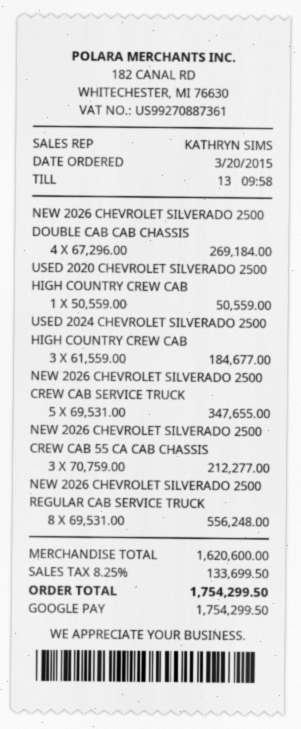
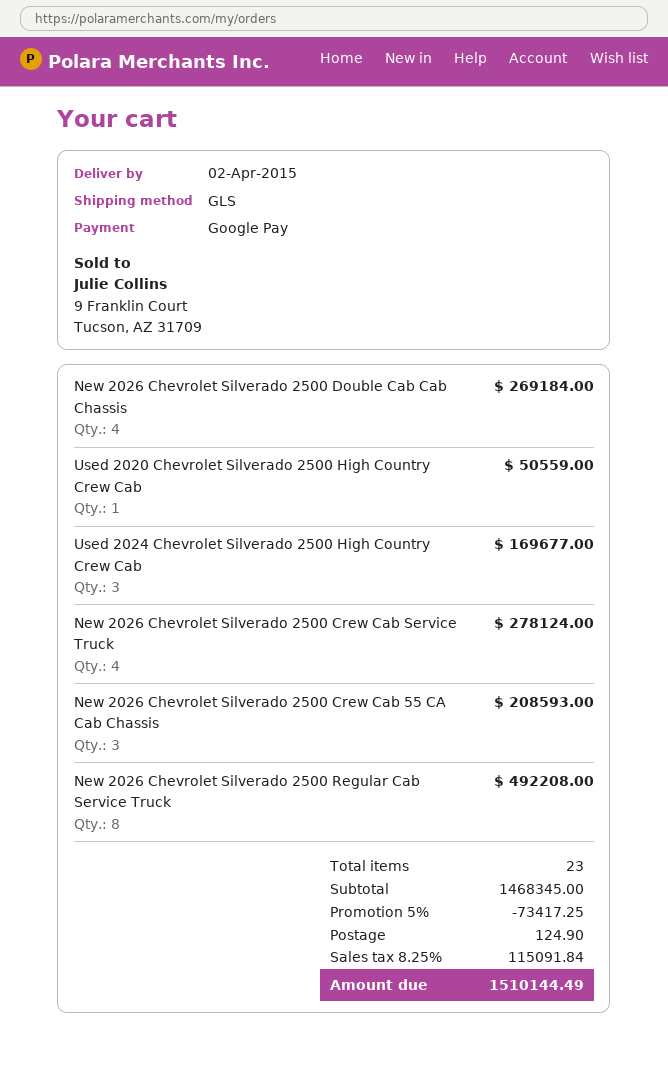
USED 2024 CHEVROLET SILVERADO 2500 HIGH COUNTRY CREW CAB: 3 for 184677.00 -> 3 for 169677.00
NEW 2026 CHEVROLET SILVERADO 2500 CREW CAB SERVICE TRUCK: 5 for 347655.00 -> 4 for 278124.00
NEW 2026 CHEVROLET SILVERADO 2500 CREW CAB 55 CA CAB CHASSIS: 3 for 212277.00 -> 3 for 208593.00
NEW 2026 CHEVROLET SILVERADO 2500 REGULAR CAB SERVICE TRUCK: 8 for 556248.00 -> 8 for 492208.00
subtotal: 1620600.00 -> 1468345.00
discount: none -> 5% = 73417.25
shipping: none -> 124.90
tax: 8.25% = 133699.50 -> 8.25% = 115091.84
total: 1754299.50 -> 1510144.49

